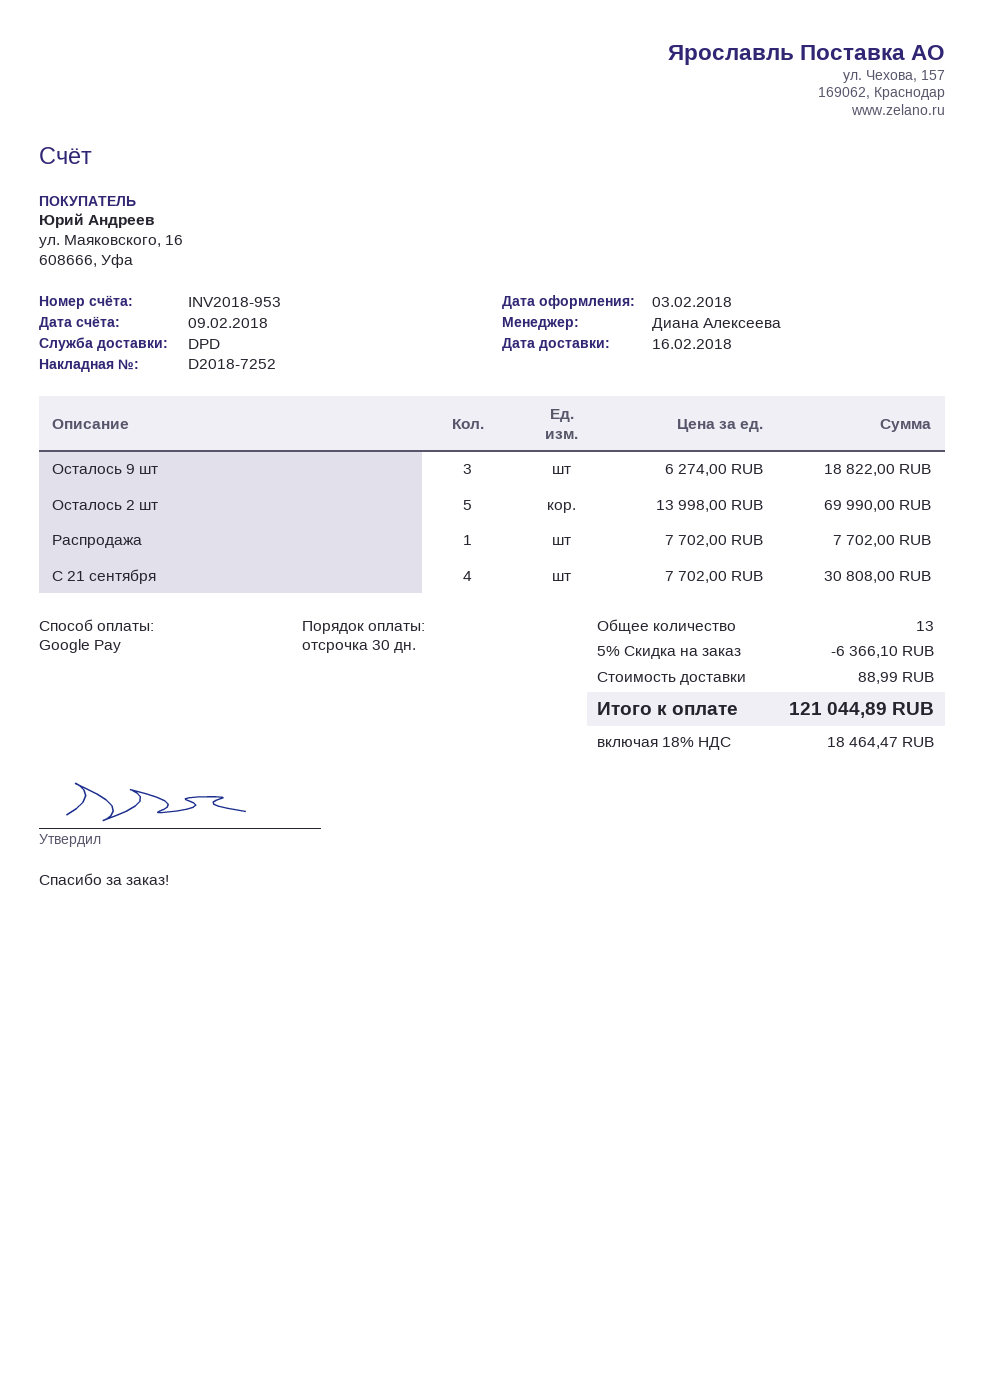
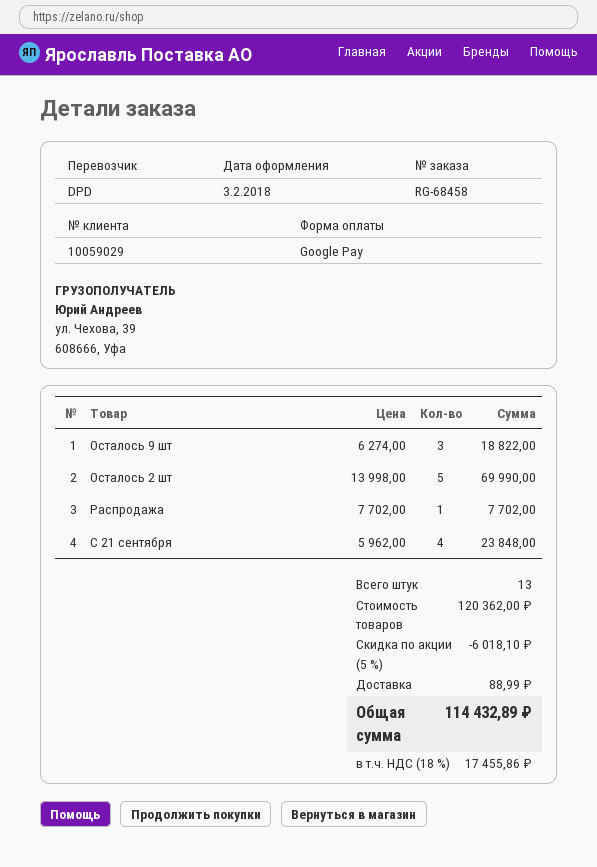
С 21 сентября: 4 x 7702.00 = 30808.00 -> 4 x 5962.00 = 23848.00
discount: 5% = 6366.10 -> 5% = 6018.10
tax: 18% = 18464.47 -> 18% = 17455.86
total: 121044.89 -> 114432.89

